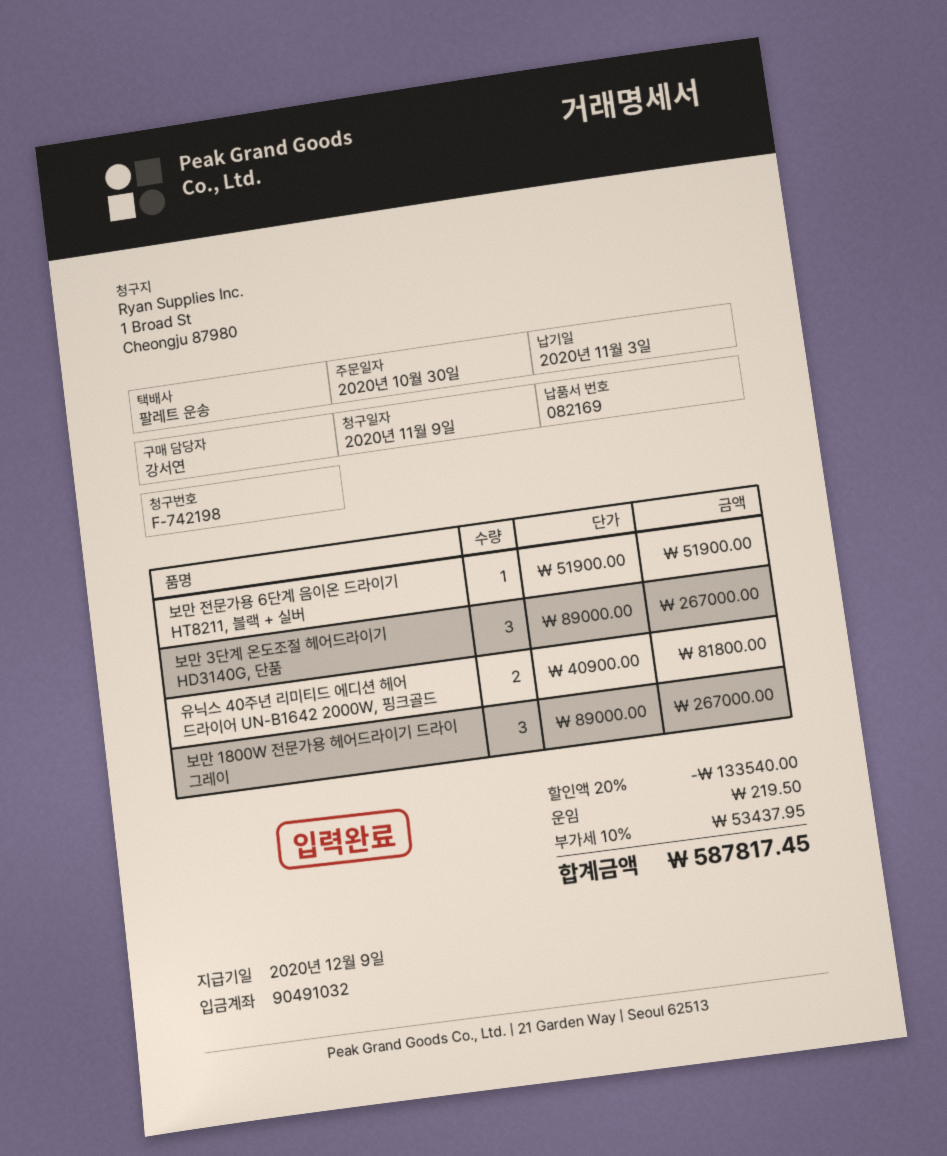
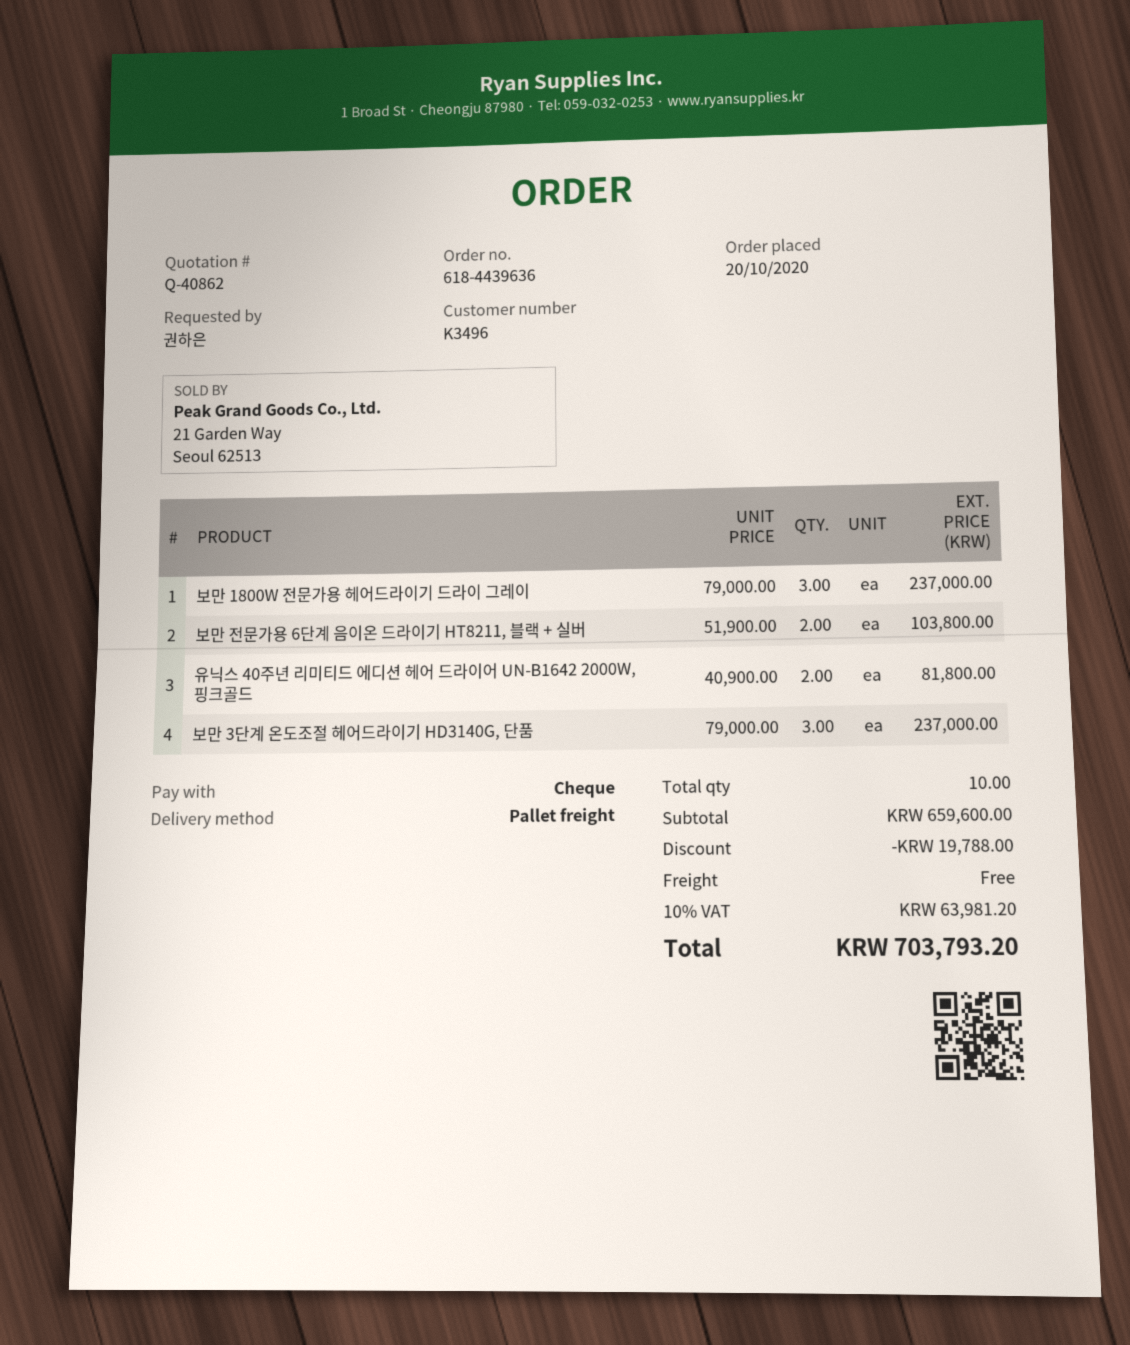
order date: 2020-10-30 -> 2020-10-20
ordered by: 강서연 -> 권하은
보만 전문가용 6단계 음이온 드라이기 HT8211, 블랙 + 실버: 1 x 51900.00 = 51900.00 -> 2 x 51900.00 = 103800.00
보만 3단계 온도조절 헤어드라이기 HD3140G, 단품: 3 x 89000.00 = 267000.00 -> 3 x 79000.00 = 237000.00
보만 1800W 전문가용 헤어드라이기 드라이 그레이: 3 x 89000.00 = 267000.00 -> 3 x 79000.00 = 237000.00
discount: 133540.00 -> 19788.00
shipping: 219.50 -> 0.00
tax: 10% = 53437.95 -> 10% = 63981.20
total: 587817.45 -> 703793.20

